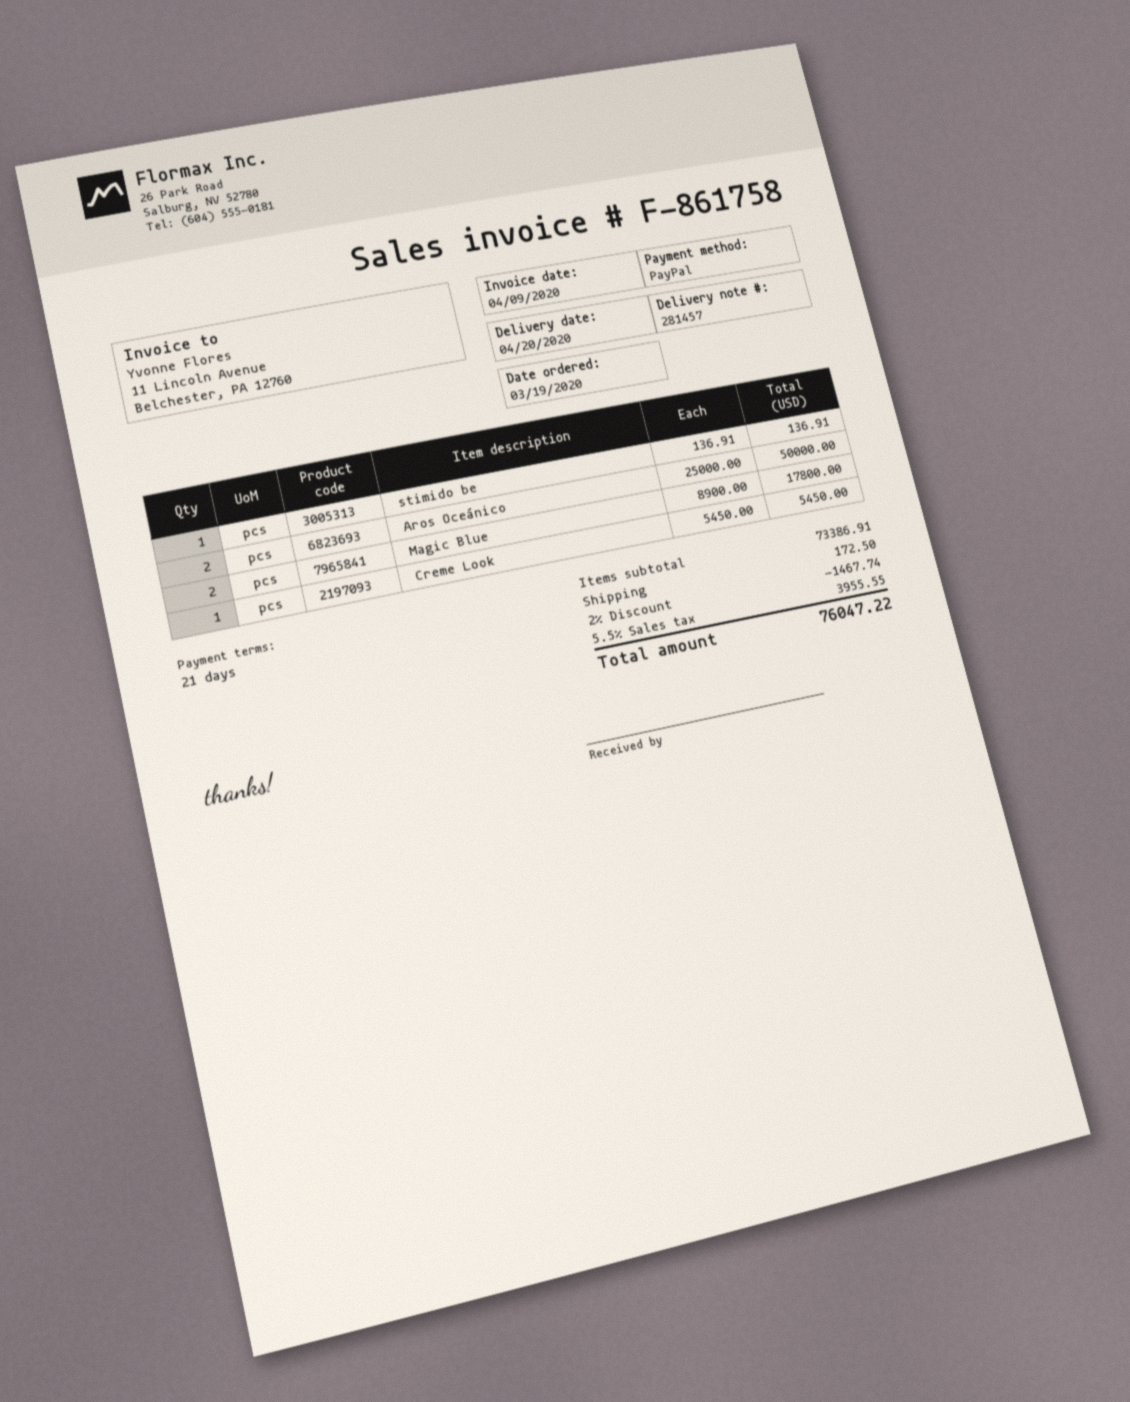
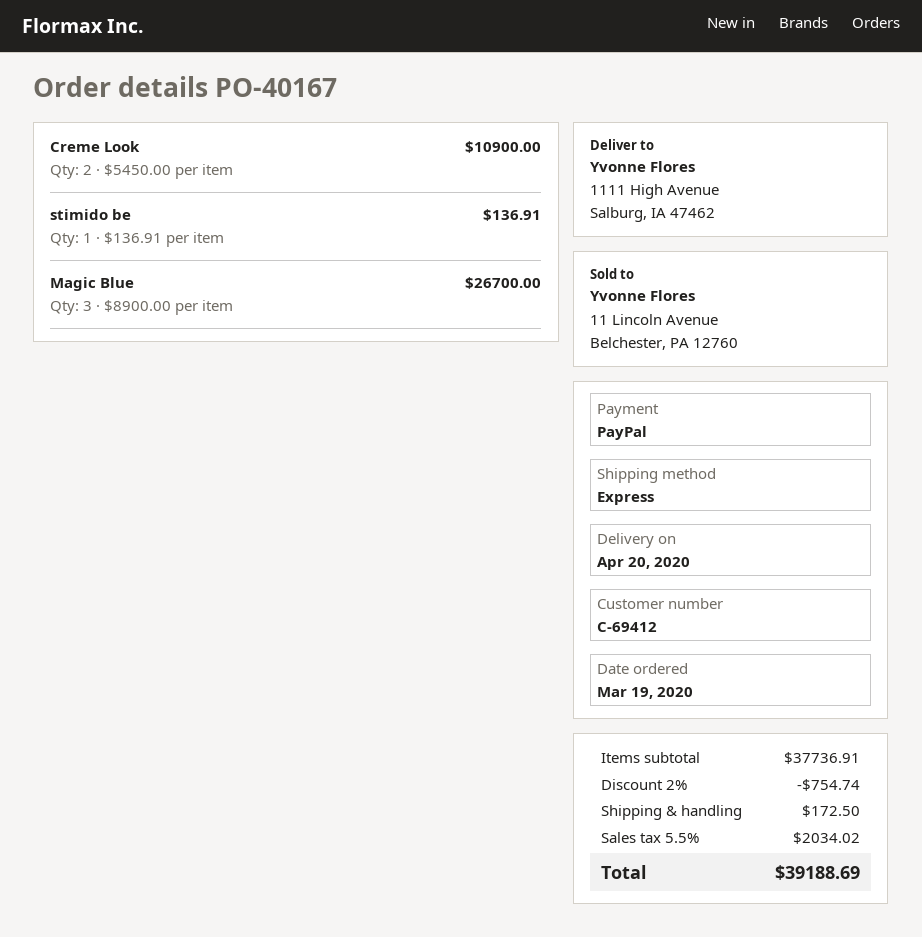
Aros Oceánico: 2 x 25000.00 = 50000.00 -> none
Magic Blue: 2 x 8900.00 = 17800.00 -> 3 x 8900.00 = 26700.00
Creme Look: 1 x 5450.00 = 5450.00 -> 2 x 5450.00 = 10900.00
subtotal: 73386.91 -> 37736.91
discount: 2% = 1467.74 -> 2% = 754.74
tax: 5.5% = 3955.55 -> 5.5% = 2034.02
total: 76047.22 -> 39188.69

